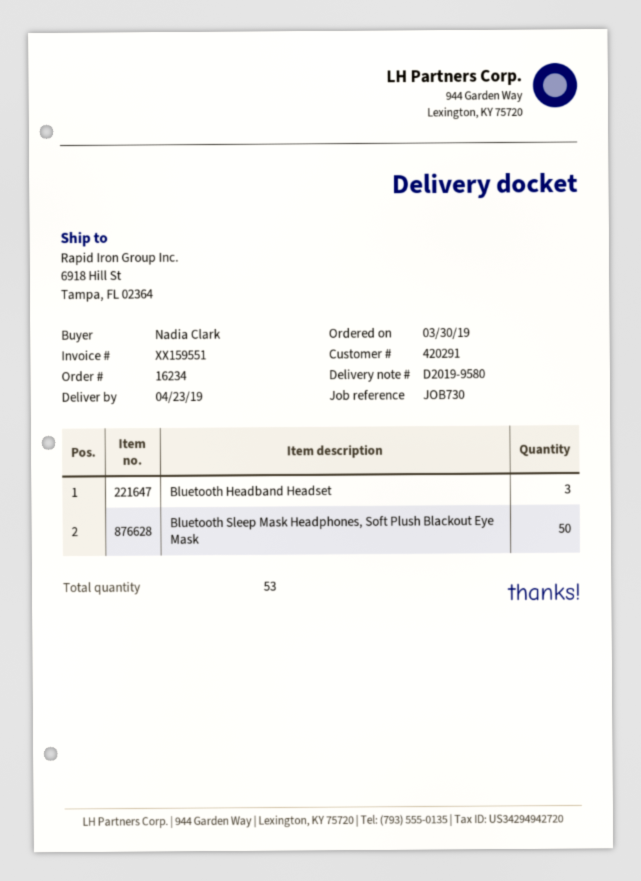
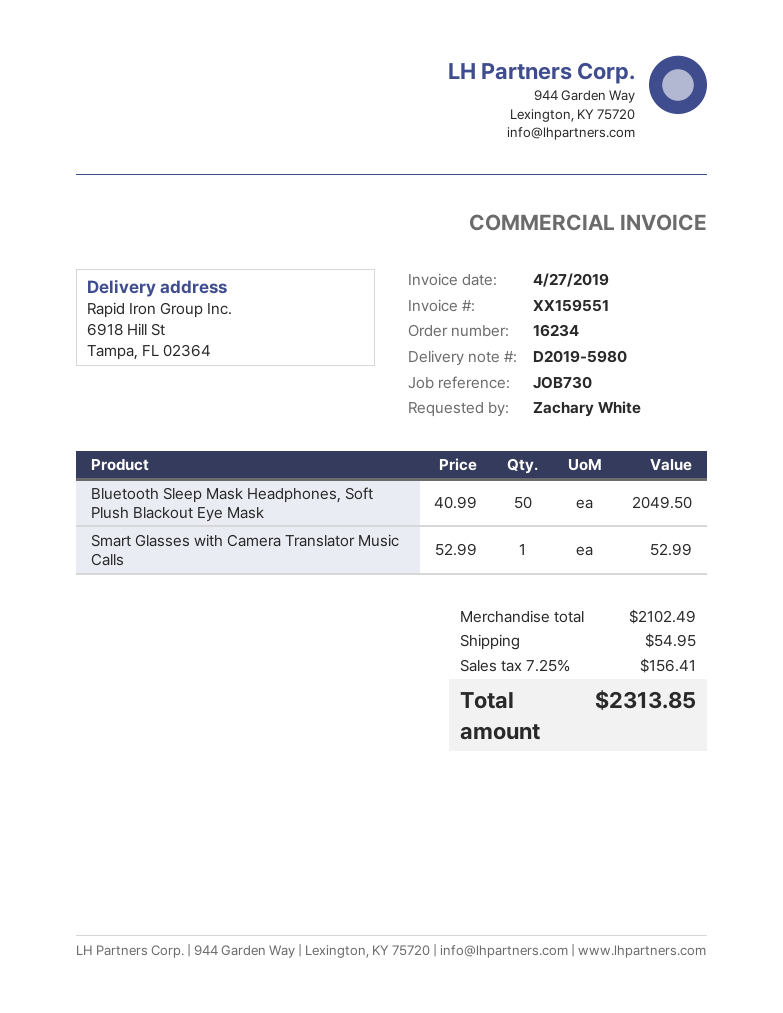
delivery note number: D2019-9580 -> D2019-5980
ordered by: Nadia Clark -> Zachary White
Bluetooth Headband Headset: 3 -> none
Smart Glasses with Camera Translator Music Calls: none -> 1

